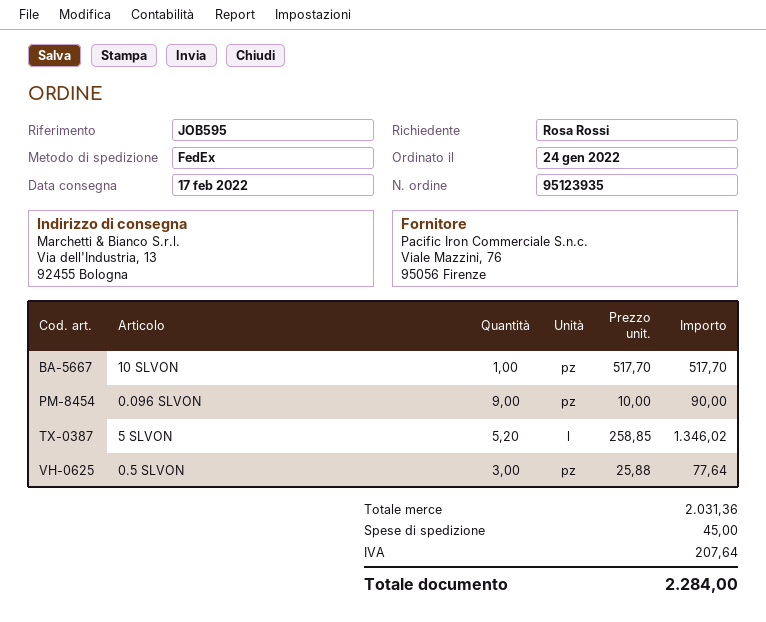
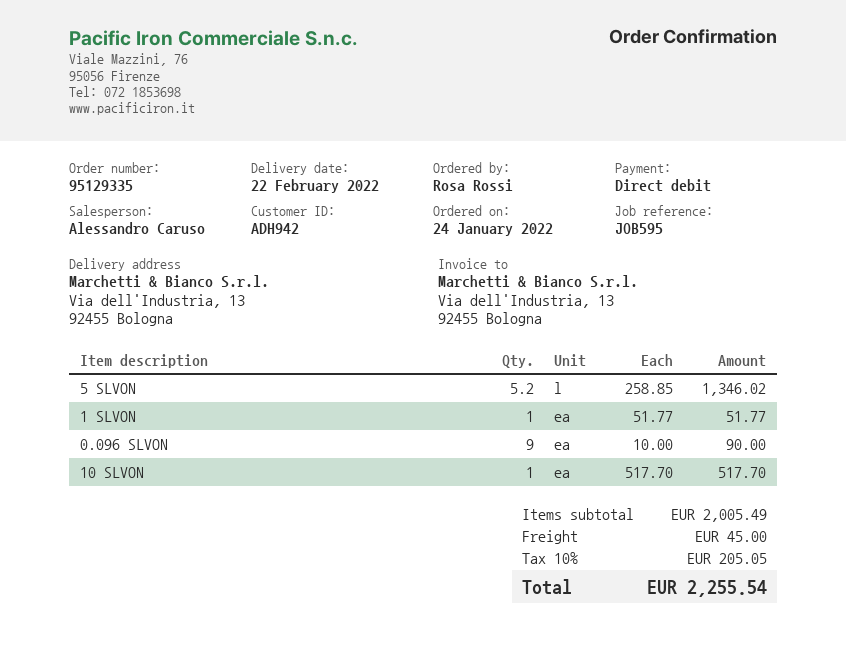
order number: 95123935 -> 95129335
delivery date: 2022-02-17 -> 2022-02-22
0.5 SLVON: 3 x 25.88 = 77.64 -> none
1 SLVON: none -> 1 x 51.77 = 51.77
subtotal: 2031.36 -> 2005.49
tax: 207.64 -> 205.05
total: 2284.00 -> 2255.54

